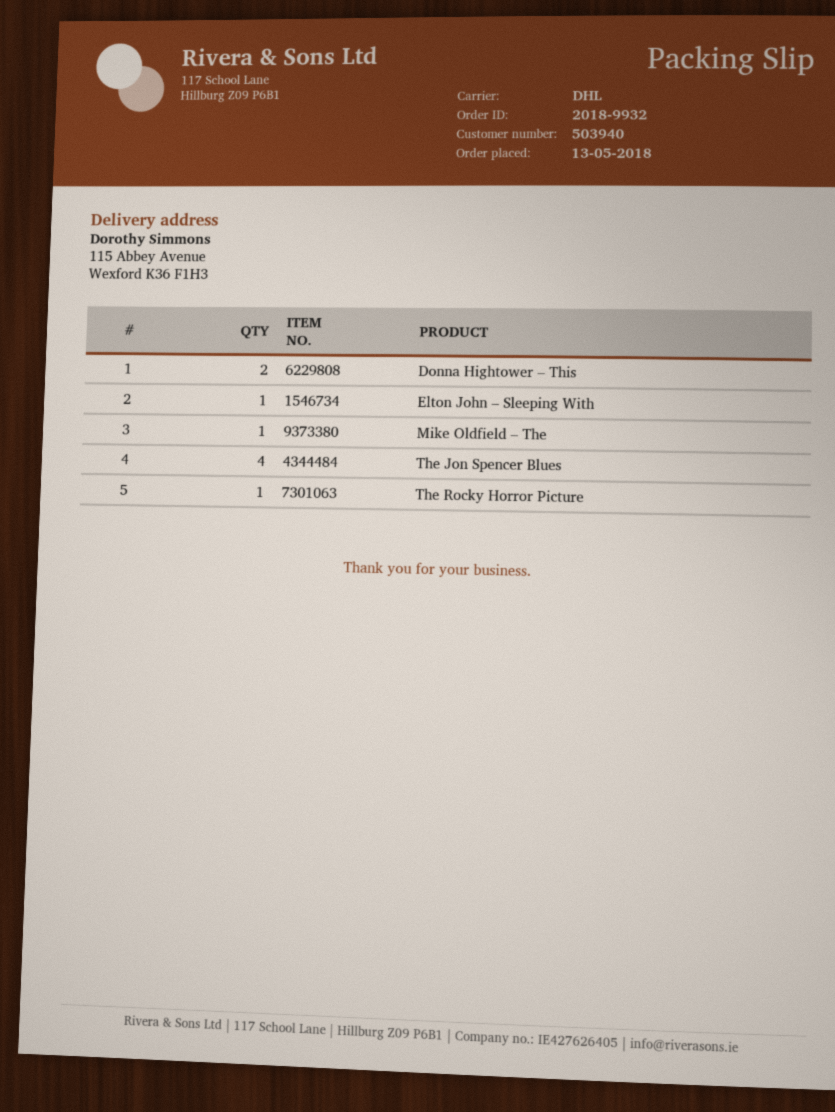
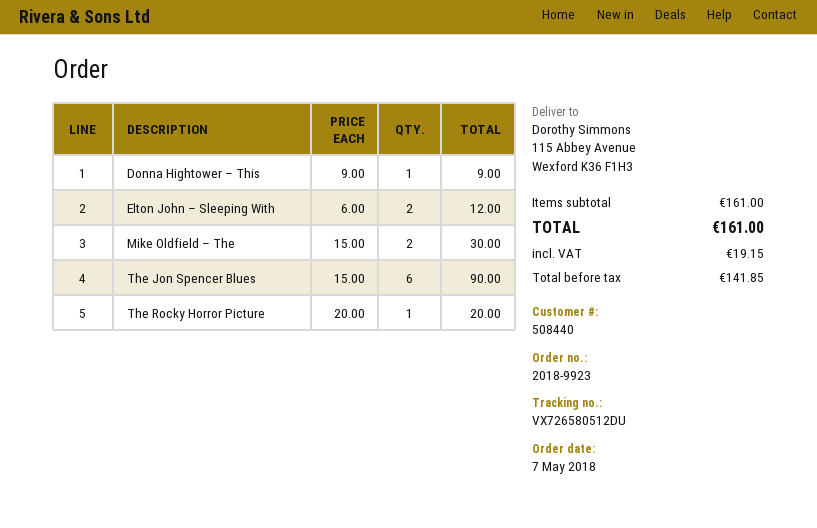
order number: 2018-9932 -> 2018-9923
order date: 2018-05-13 -> 2018-05-07
customer number: 503940 -> 508440
Donna Hightower – This: 2 -> 1
Elton John – Sleeping With: 1 -> 2
Mike Oldfield – The: 1 -> 2
The Jon Spencer Blues: 4 -> 6

